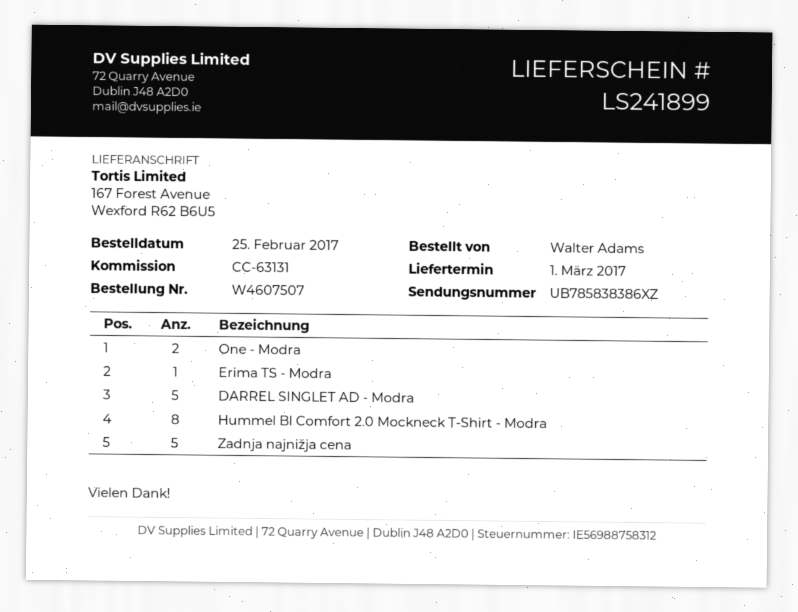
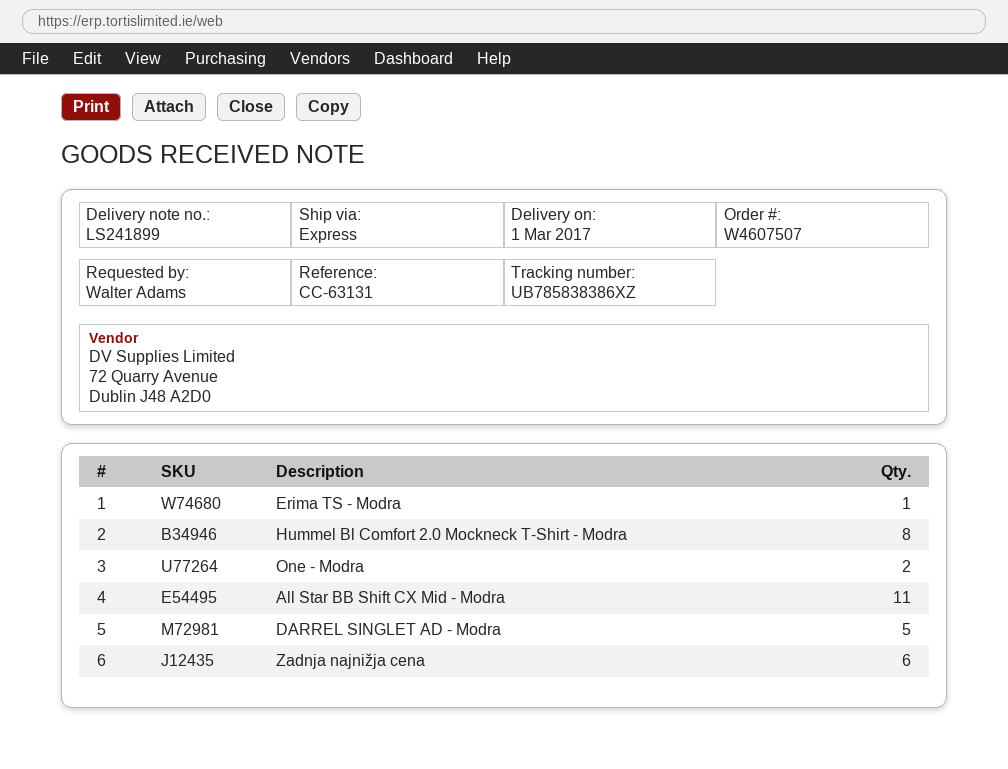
Zadnja najnižja cena: 5 -> 6
All Star BB Shift CX Mid - Modra: none -> 11

